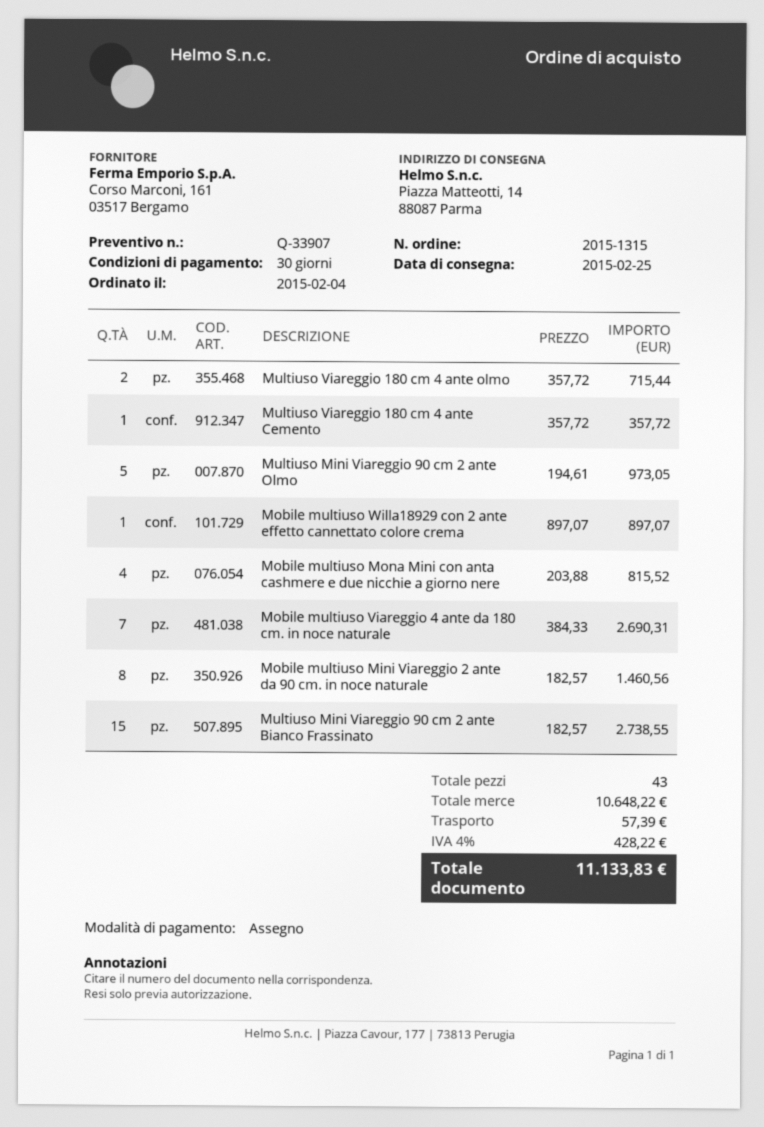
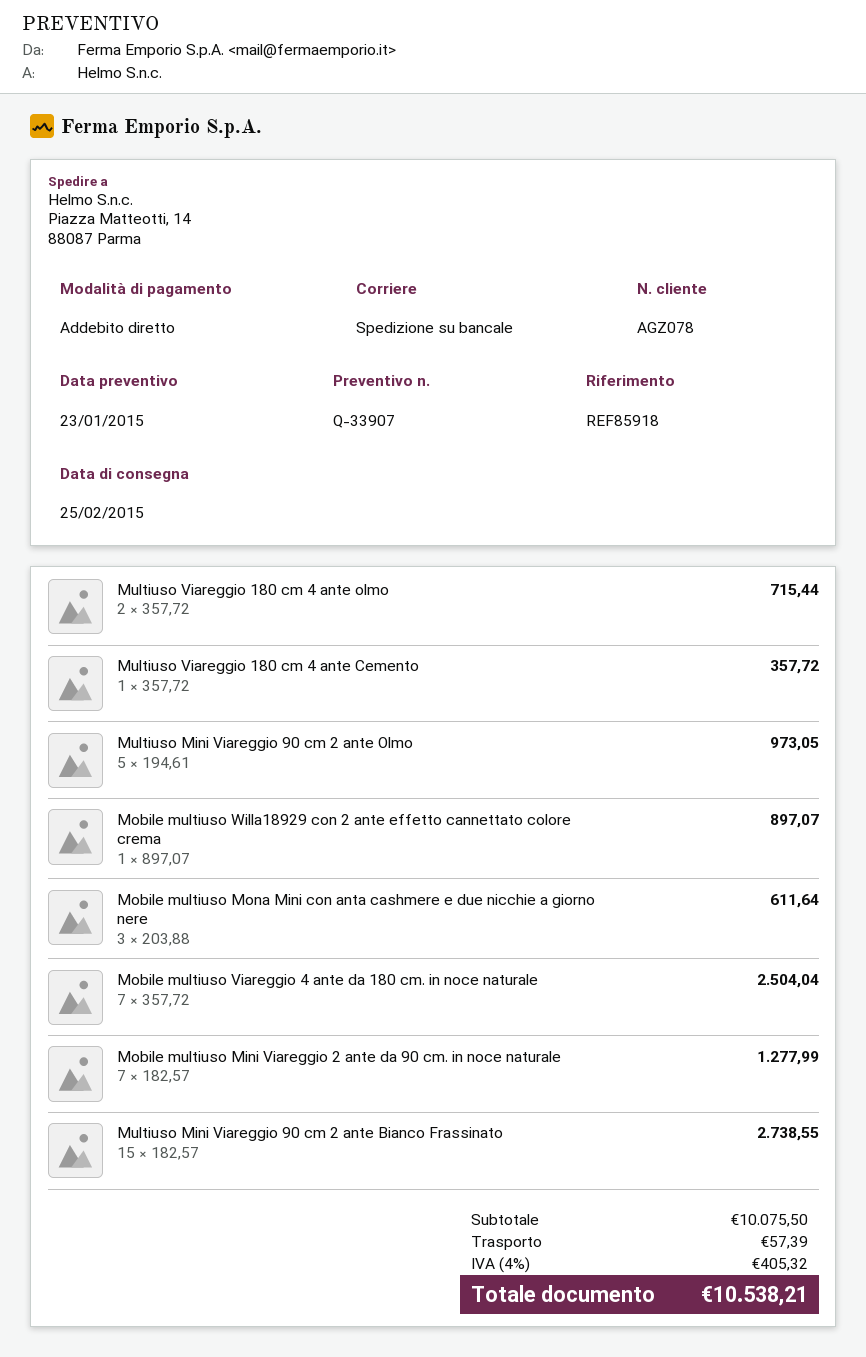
payment method: cheque -> direct debit
Mobile multiuso Mona Mini con anta cashmere e due nicchie a giorno nere: 4 x 203.88 = 815.52 -> 3 x 203.88 = 611.64
Mobile multiuso Viareggio 4 ante da 180 cm. in noce naturale: 7 x 384.33 = 2690.31 -> 7 x 357.72 = 2504.04
Mobile multiuso Mini Viareggio 2 ante da 90 cm. in noce naturale: 8 x 182.57 = 1460.56 -> 7 x 182.57 = 1277.99
subtotal: 10648.22 -> 10075.50
tax: 4% = 428.22 -> 4% = 405.32
total: 11133.83 -> 10538.21

